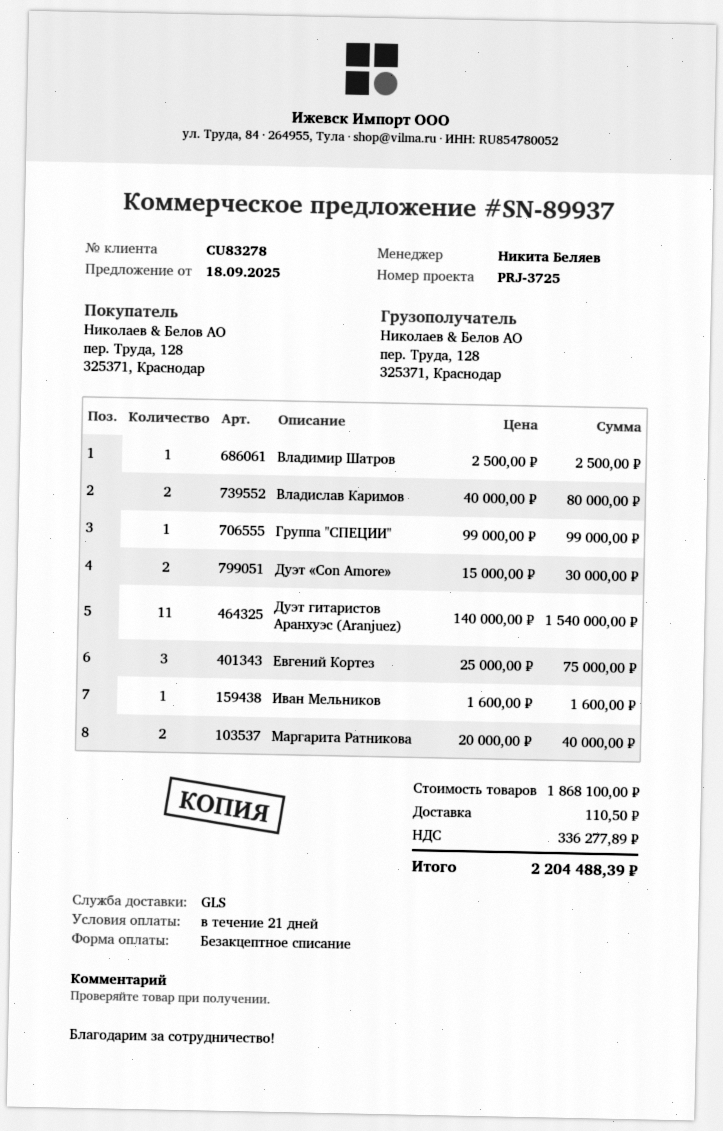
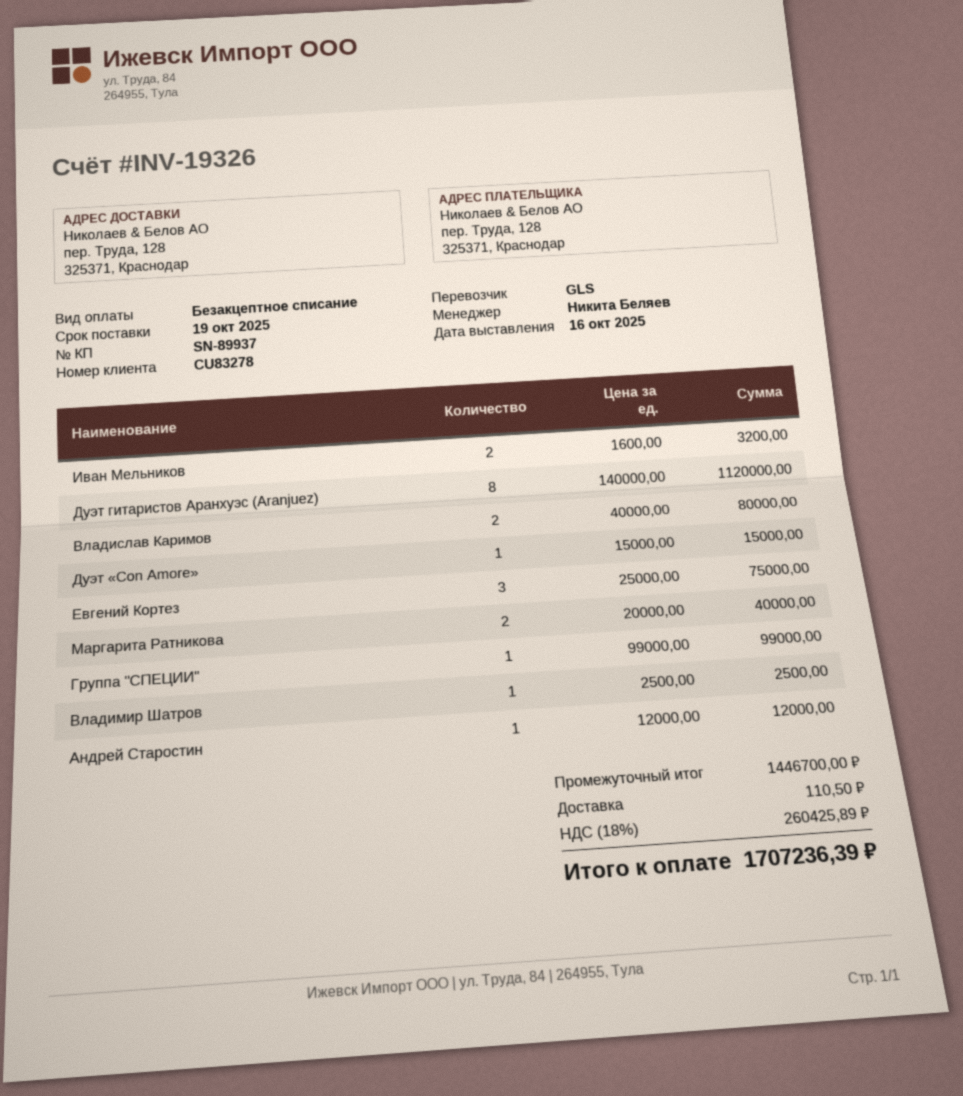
Дуэт «Con Amore»: 2 x 15000.00 = 30000.00 -> 1 x 15000.00 = 15000.00
Дуэт гитаристов Аранхуэс (Aranjuez): 11 x 140000.00 = 1540000.00 -> 8 x 140000.00 = 1120000.00
Иван Мельников: 1 x 1600.00 = 1600.00 -> 2 x 1600.00 = 3200.00
Андрей Старостин: none -> 1 x 12000.00 = 12000.00
subtotal: 1868100.00 -> 1446700.00
tax: 336277.89 -> 260425.89
total: 2204488.39 -> 1707236.39

